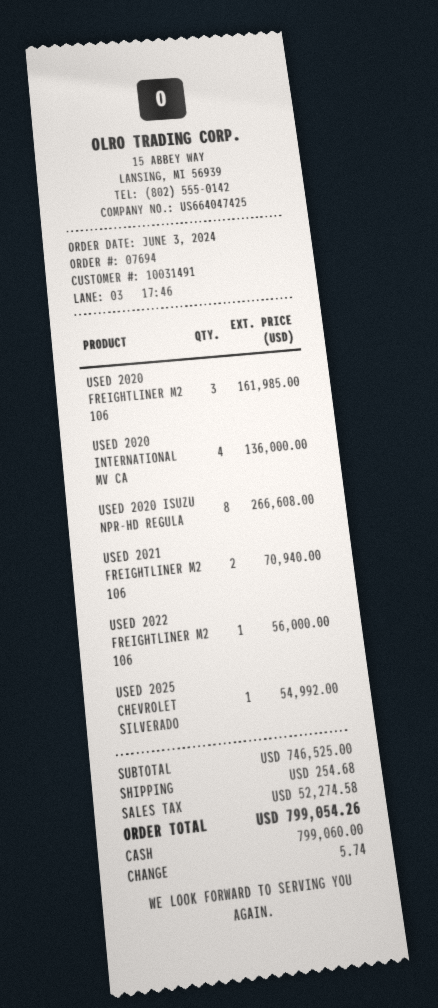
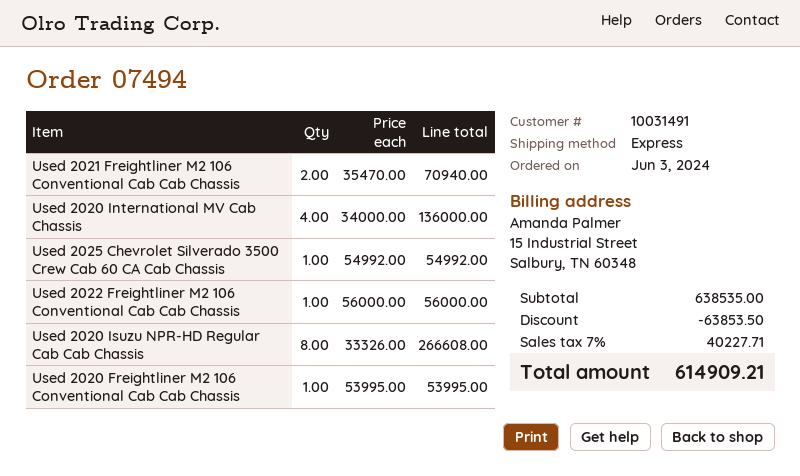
order number: 07694 -> 07494
USED 2020 FREIGHTLINER M2 106: 3 for 161985.00 -> 1 for 53995.00
subtotal: 746525.00 -> 638535.00
discount: none -> 63853.50
shipping: 254.68 -> none
tax: 52274.58 -> 40227.71
total: 799054.26 -> 614909.21

